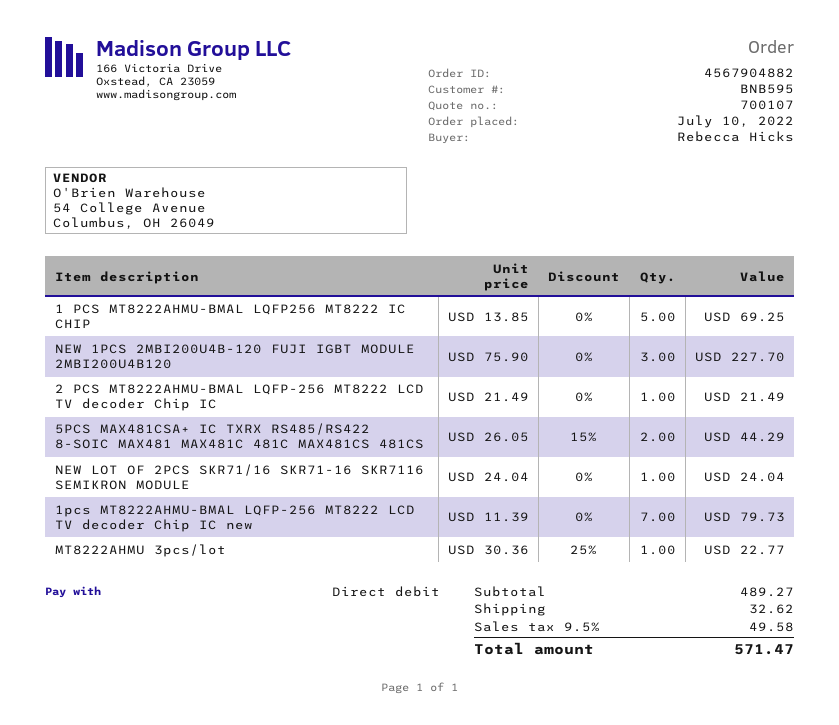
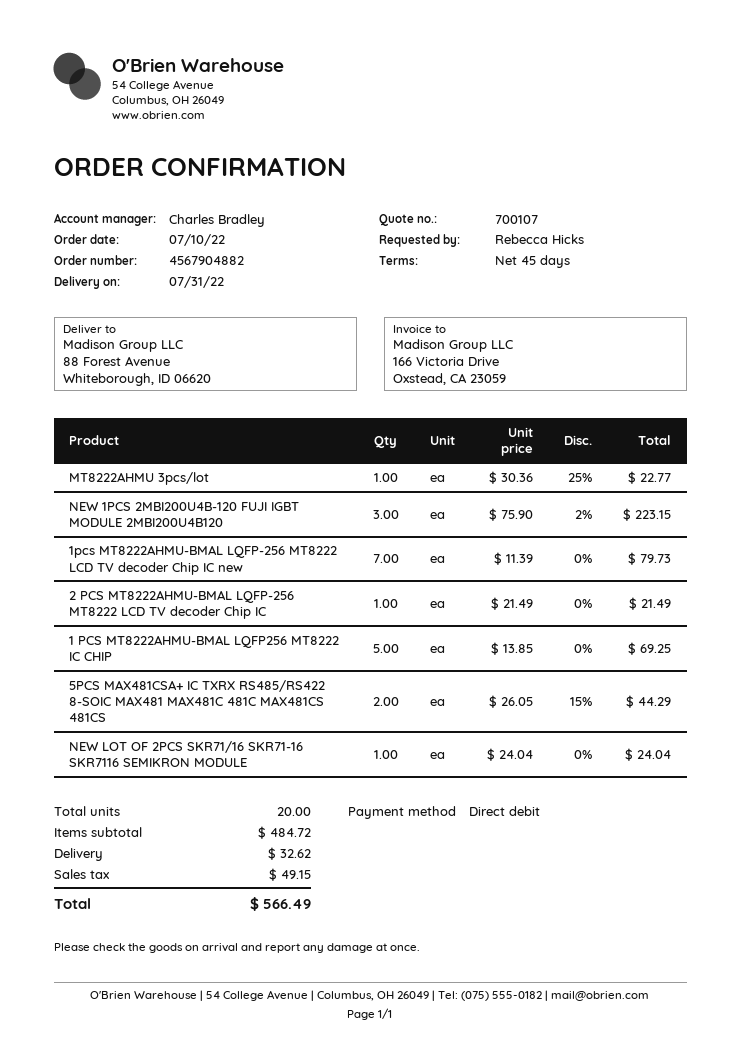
NEW 1PCS 2MBI200U4B-120 FUJI IGBT MODULE 2MBI200U4B120: 3 x 75.90 = 227.70 -> 3 x 75.90 - 2% = 223.15
subtotal: 489.27 -> 484.72
tax: 49.58 -> 49.15
total: 571.47 -> 566.49

